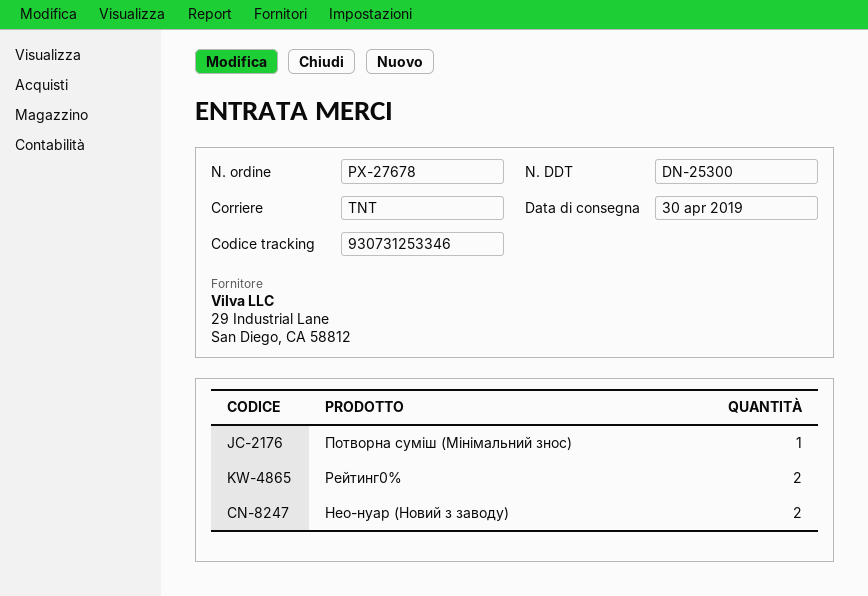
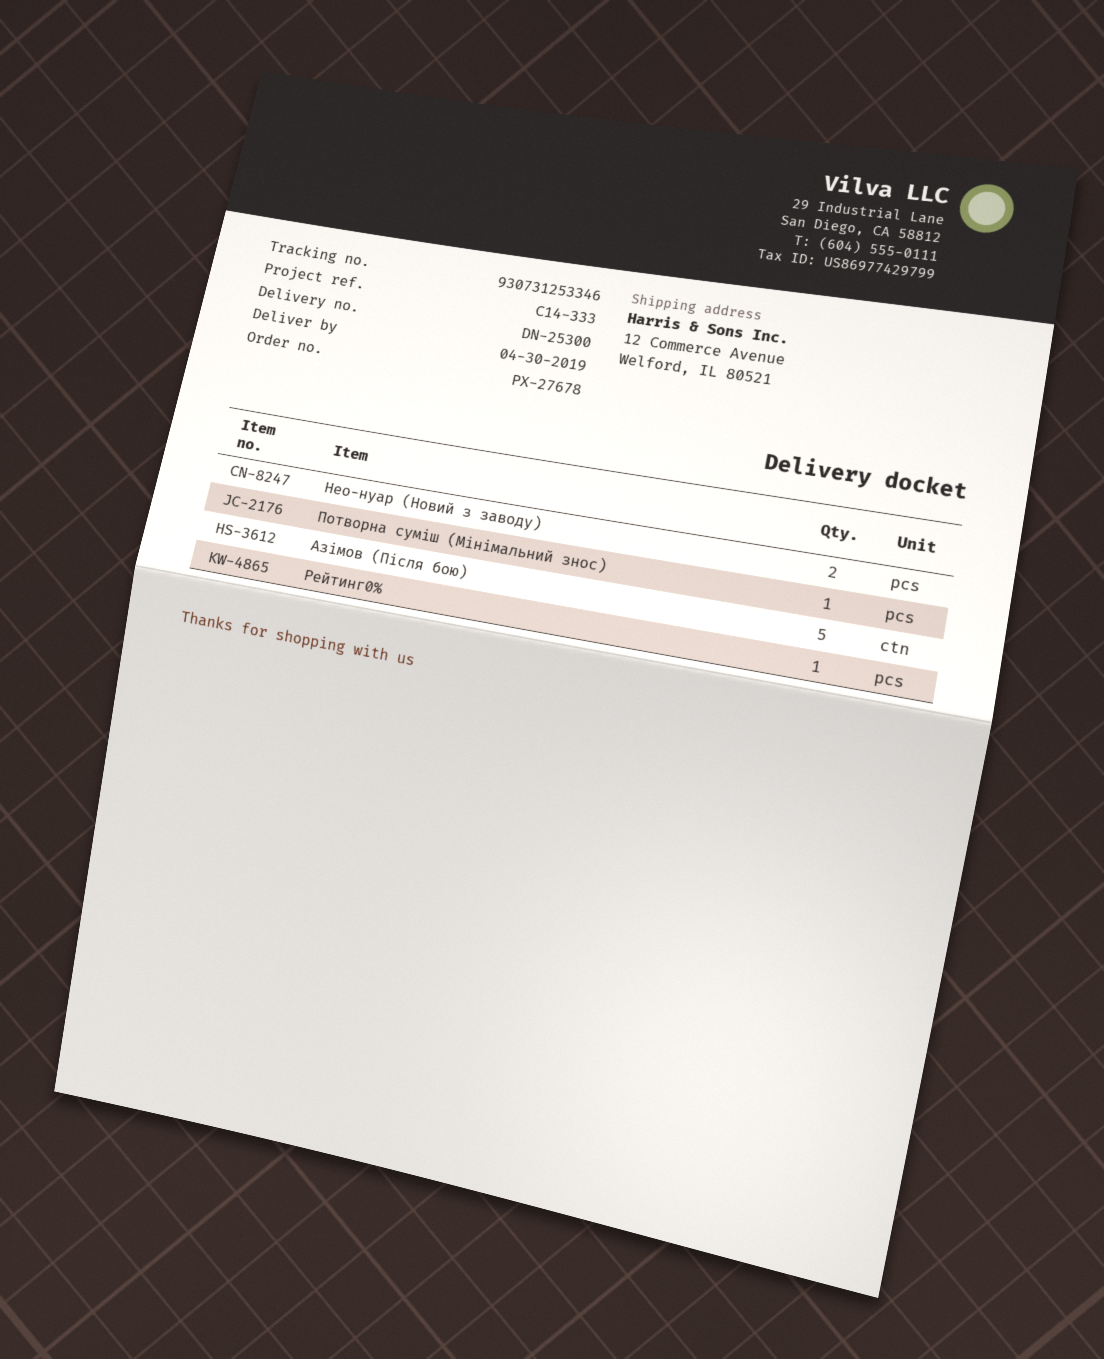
Рейтинг0%: 2 -> 1
Азімов (Після бою): none -> 5

